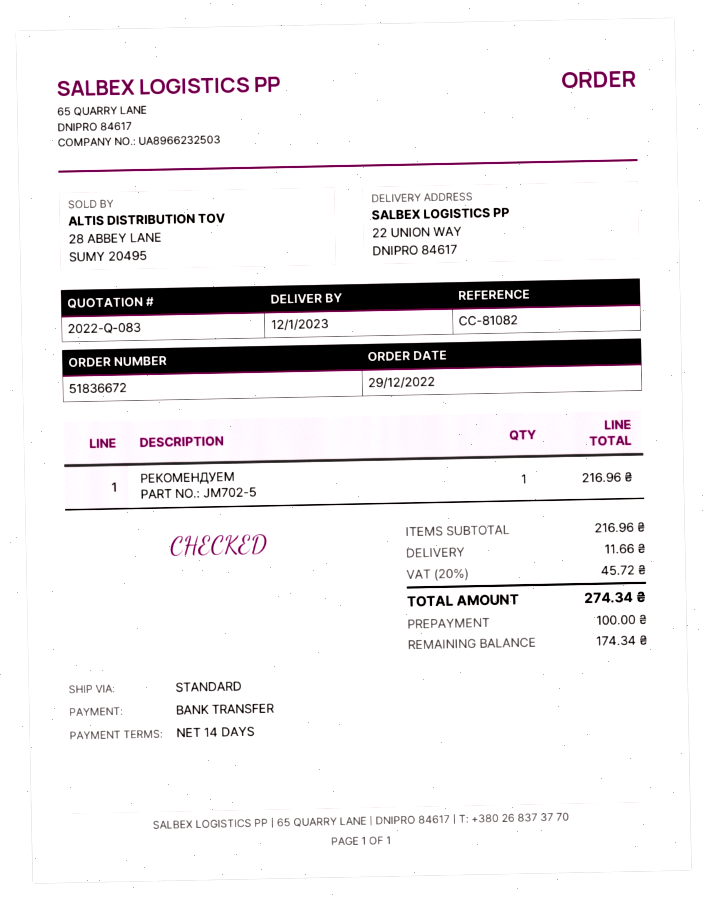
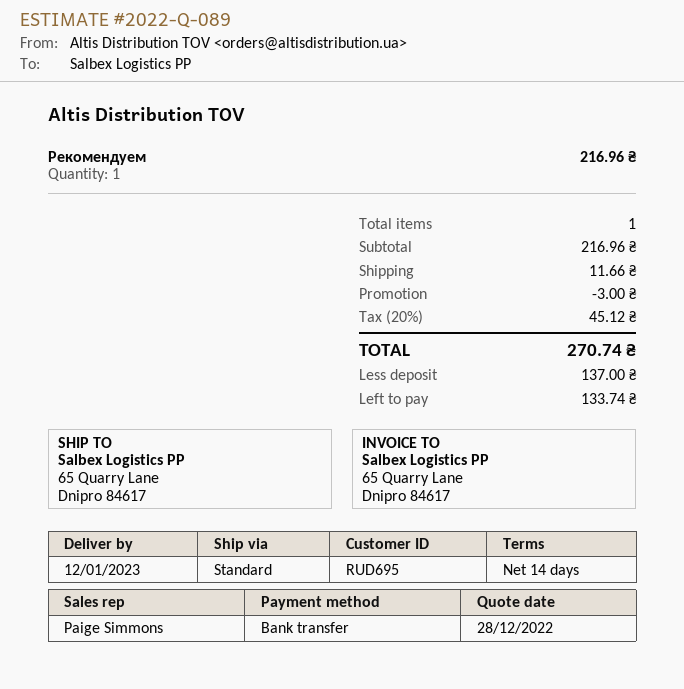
quote number: 2022-Q-083 -> 2022-Q-089
ship to: 22 UNION WAY, DNIPRO 84617 -> 65 Quarry Lane, Dnipro 84617
discount: none -> 3.00
tax: 20% = 45.72 -> 20% = 45.12
total: 274.34 -> 270.74
deposit: 100.00 -> 137.00
balance: 174.34 -> 133.74

